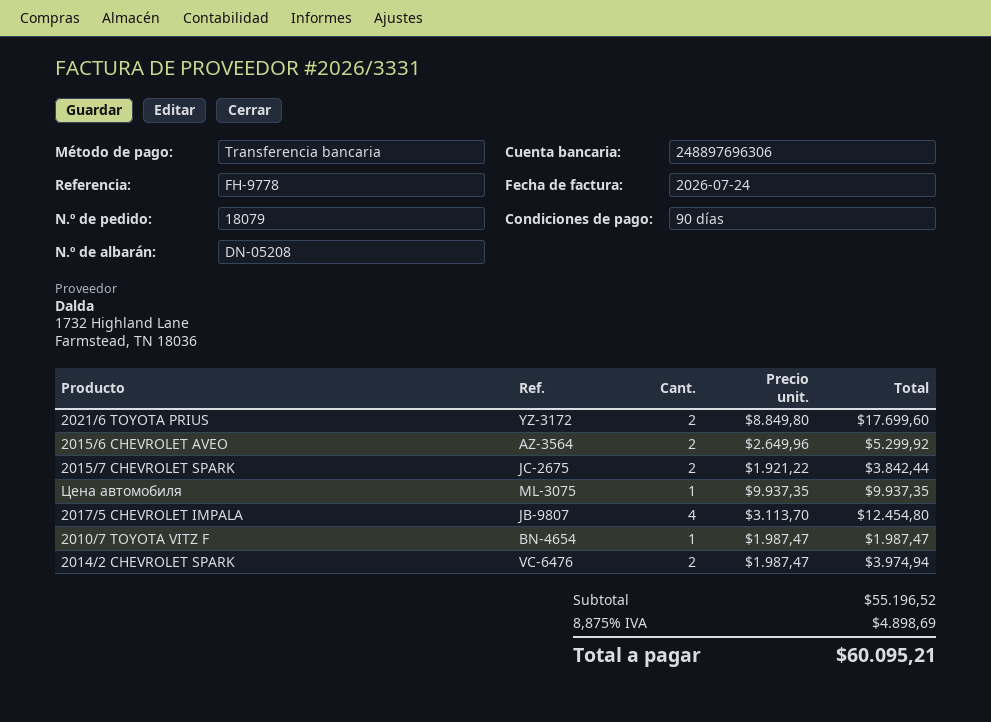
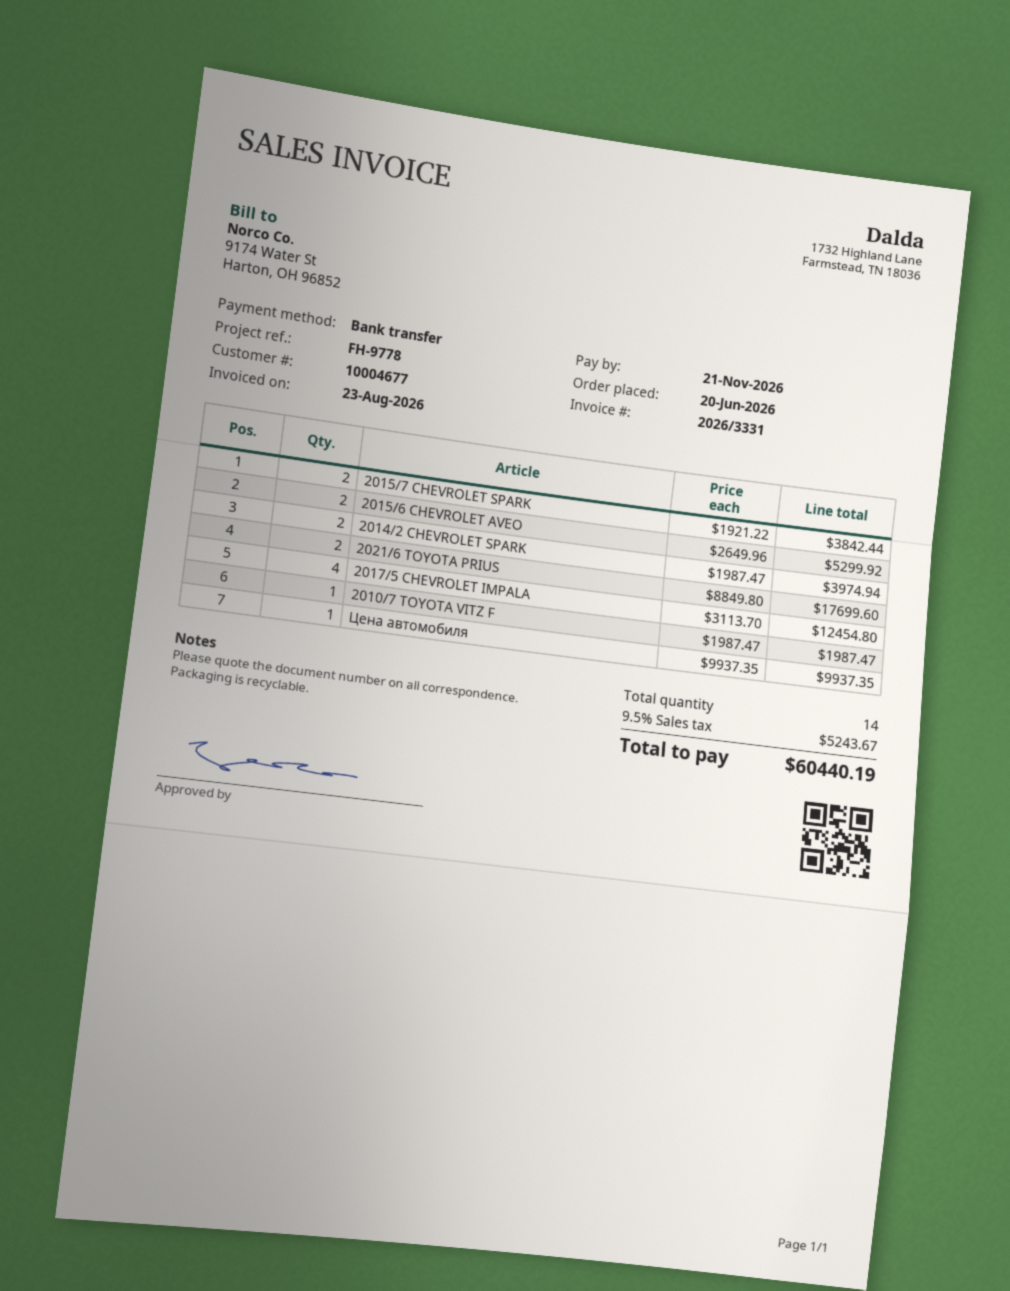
invoice date: 2026-07-24 -> 2026-08-23
tax: 8.875% = 4898.69 -> 9.5% = 5243.67
total: 60095.21 -> 60440.19

